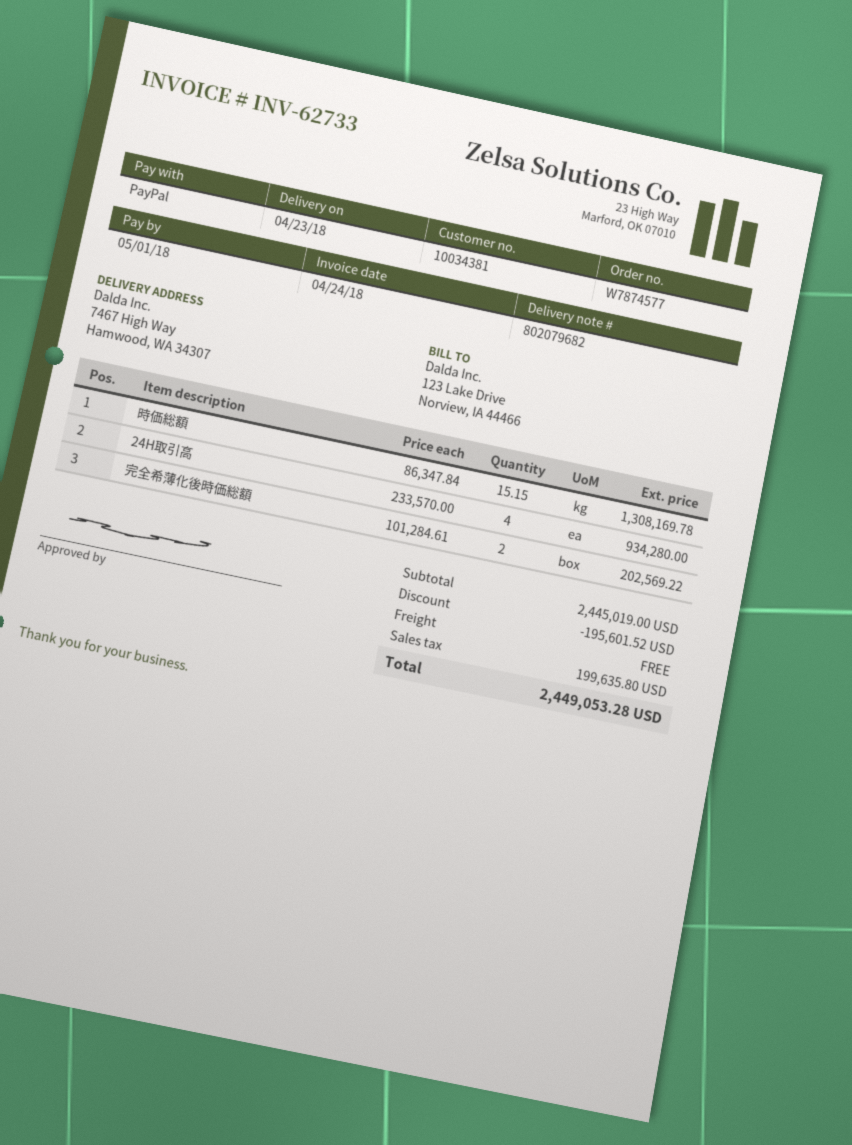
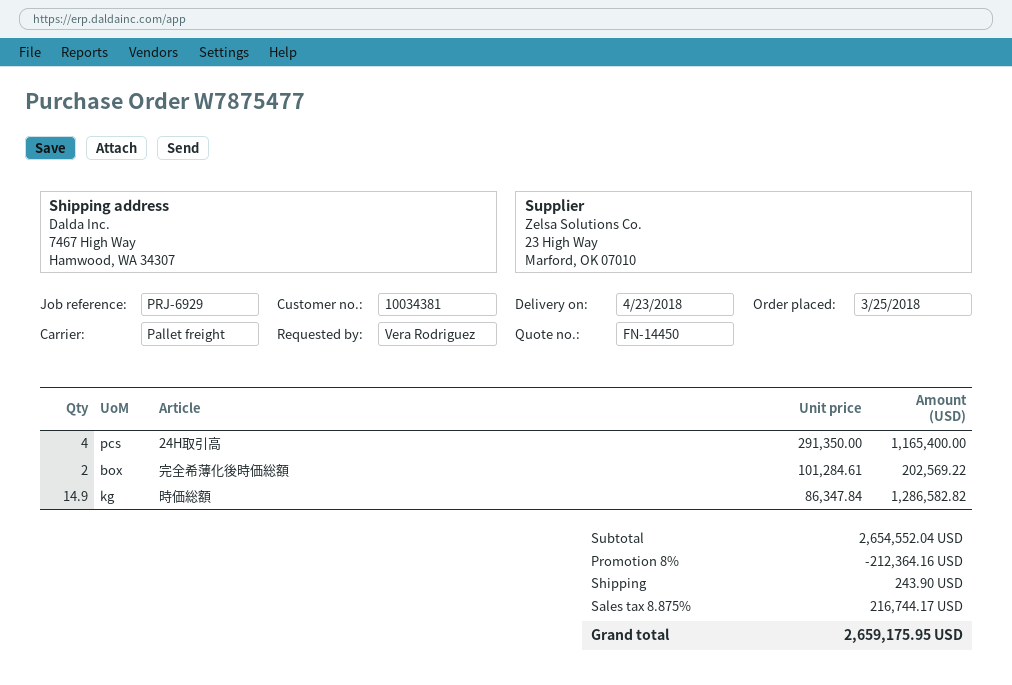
order number: W7874577 -> W7875477
時価総額: 15.15 x 86347.84 = 1308169.78 -> 14.9 x 86347.84 = 1286582.82
24H取引高: 4 x 233570.00 = 934280.00 -> 4 x 291350.00 = 1165400.00
subtotal: 2445019.00 -> 2654552.04
discount: 195601.52 -> 212364.16
shipping: 0.00 -> 243.90
tax: 199635.80 -> 216744.17
total: 2449053.28 -> 2659175.95

